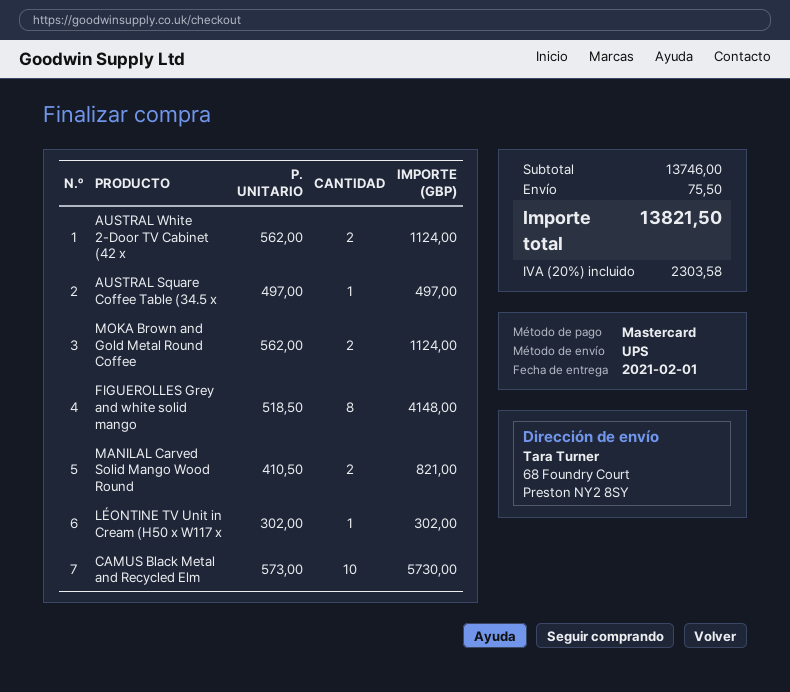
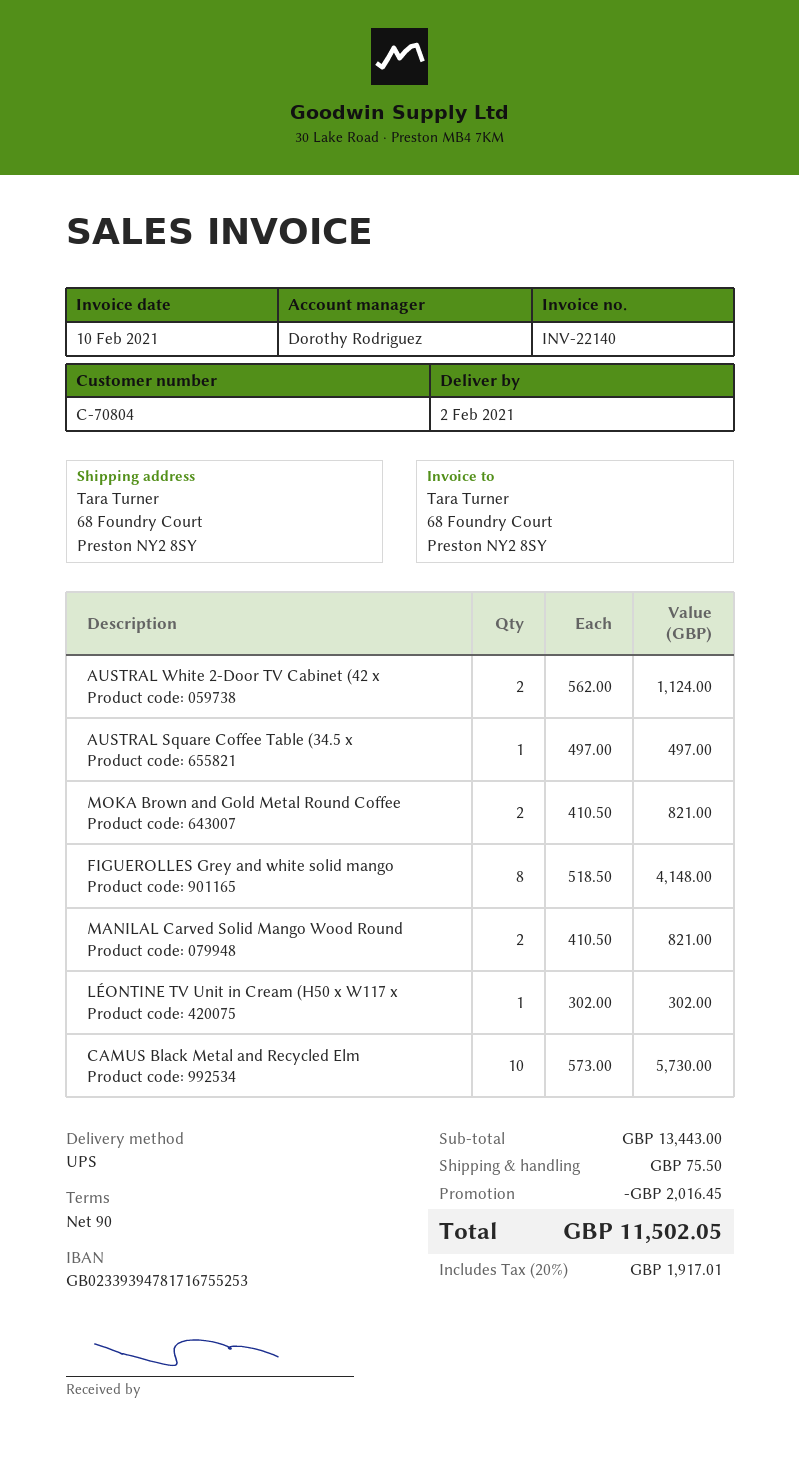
delivery date: 2021-02-01 -> 2021-02-02
MOKA Brown and Gold Metal Round Coffee: 2 x 562.00 = 1124.00 -> 2 x 410.50 = 821.00
subtotal: 13746.00 -> 13443.00
discount: none -> 2016.45
tax: 20% = 2303.58 -> 20% = 1917.01
total: 13821.50 -> 11502.05

